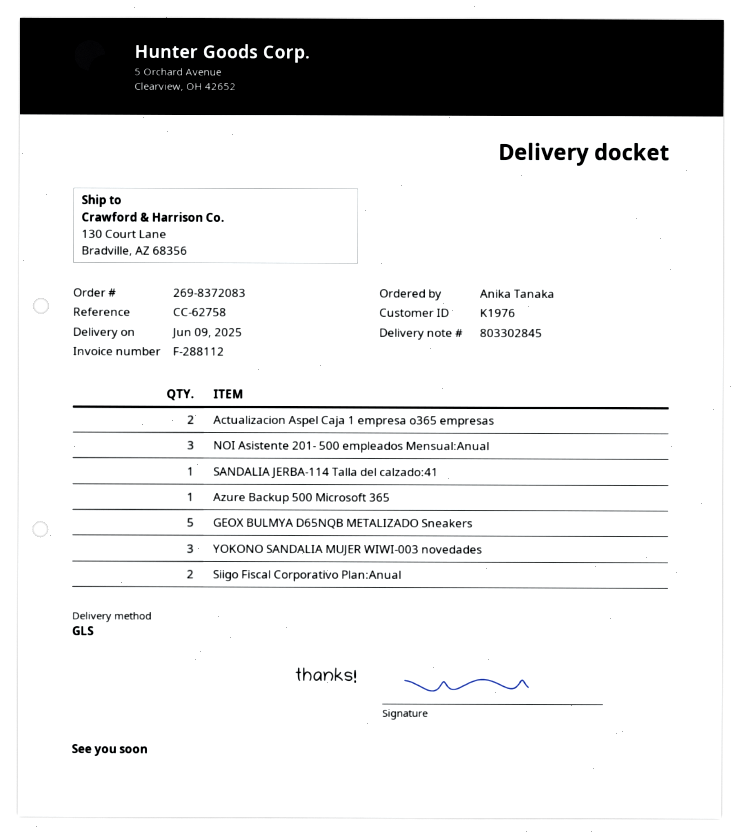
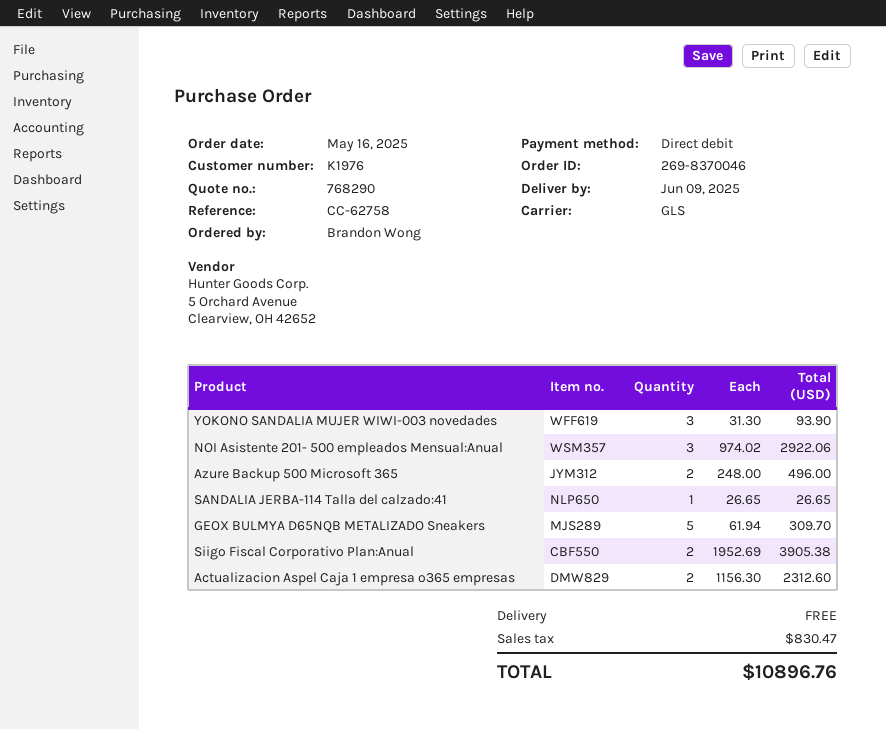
order number: 269-8372083 -> 269-8370046
ordered by: Anika Tanaka -> Brandon Wong
Azure Backup 500 Microsoft 365: 1 -> 2

